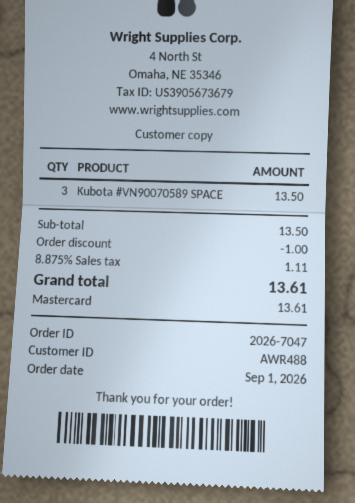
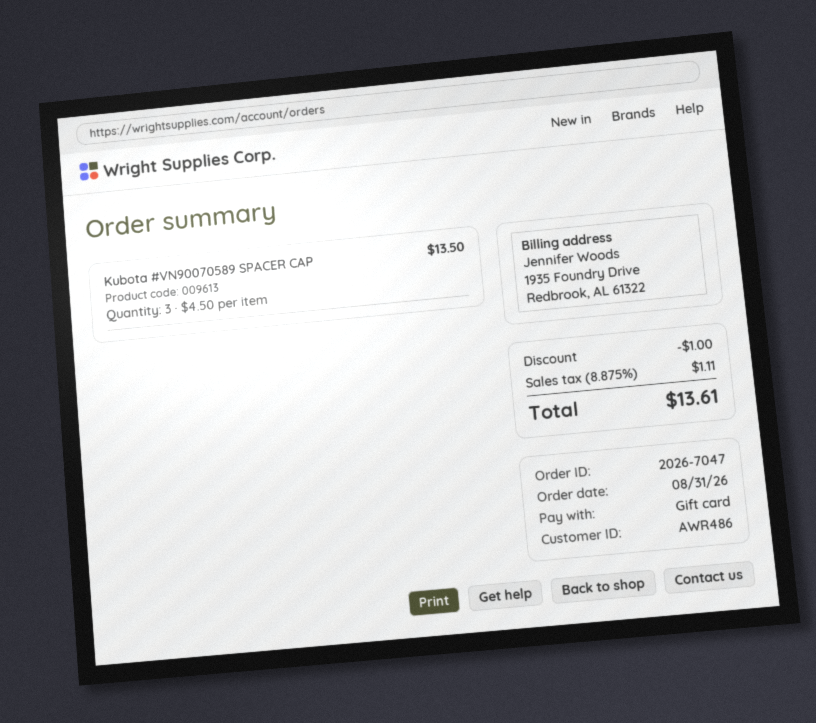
order date: 2026-09-01 -> 2026-08-31
customer number: AWR488 -> AWR486
payment method: Mastercard -> gift card

